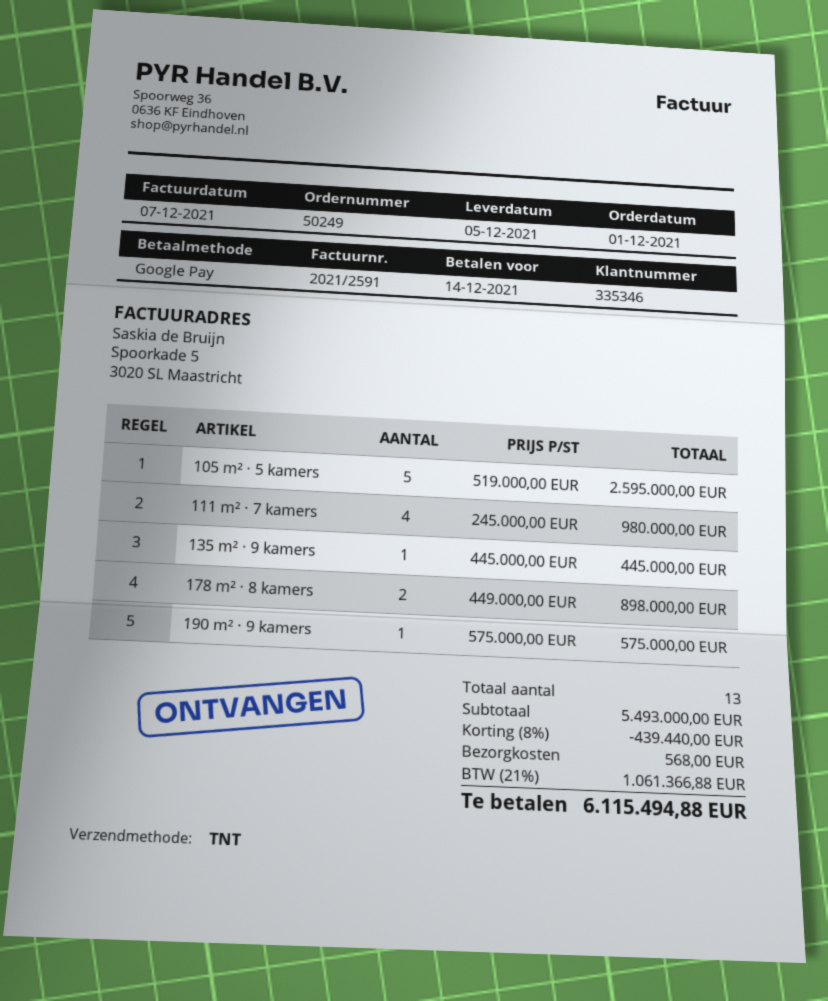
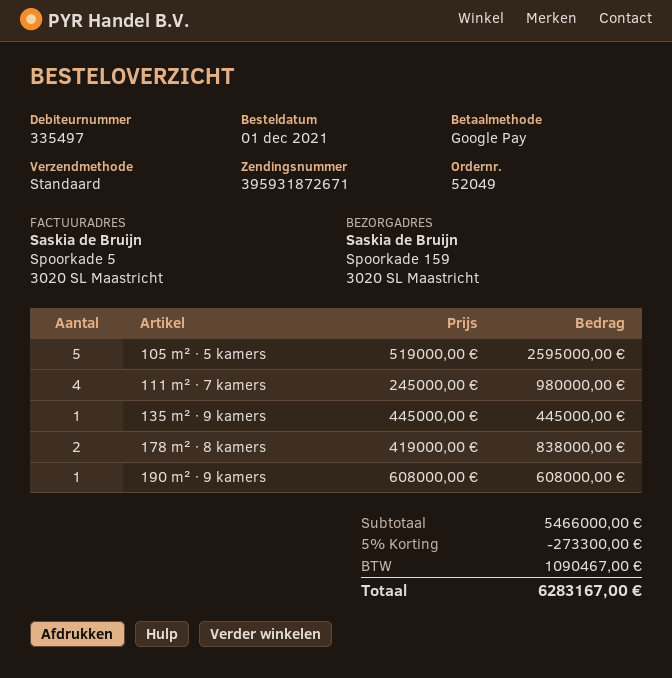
order number: 50249 -> 52049
customer number: 335346 -> 335497
shipping method: TNT -> standard
178 m² · 8 kamers: 2 x 449000.00 = 898000.00 -> 2 x 419000.00 = 838000.00
190 m² · 9 kamers: 1 x 575000.00 = 575000.00 -> 1 x 608000.00 = 608000.00
subtotal: 5493000.00 -> 5466000.00
discount: 8% = 439440.00 -> 5% = 273300.00
shipping: 568.00 -> none
tax: 1061366.88 -> 1090467.00
total: 6115494.88 -> 6283167.00

